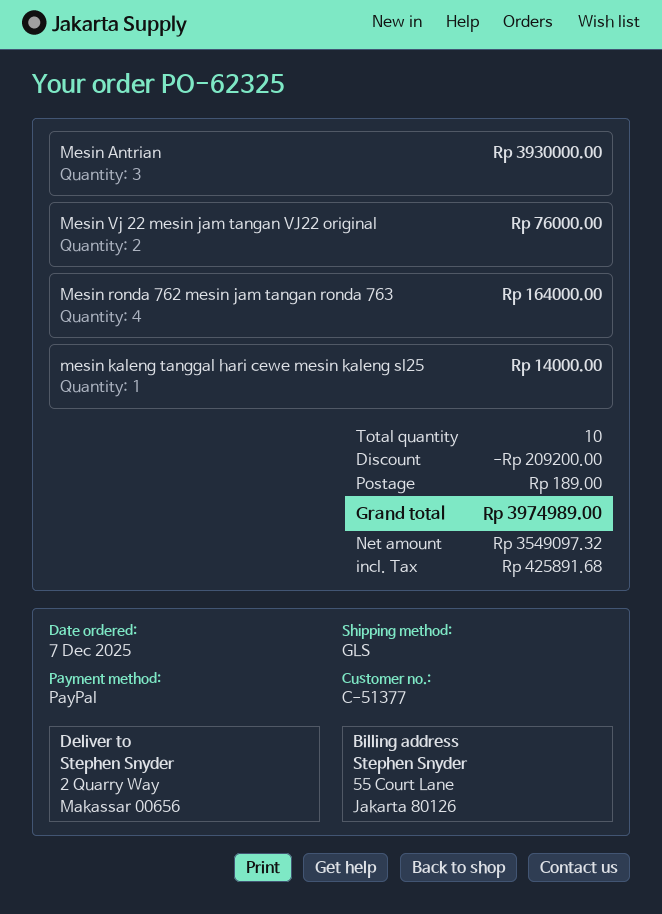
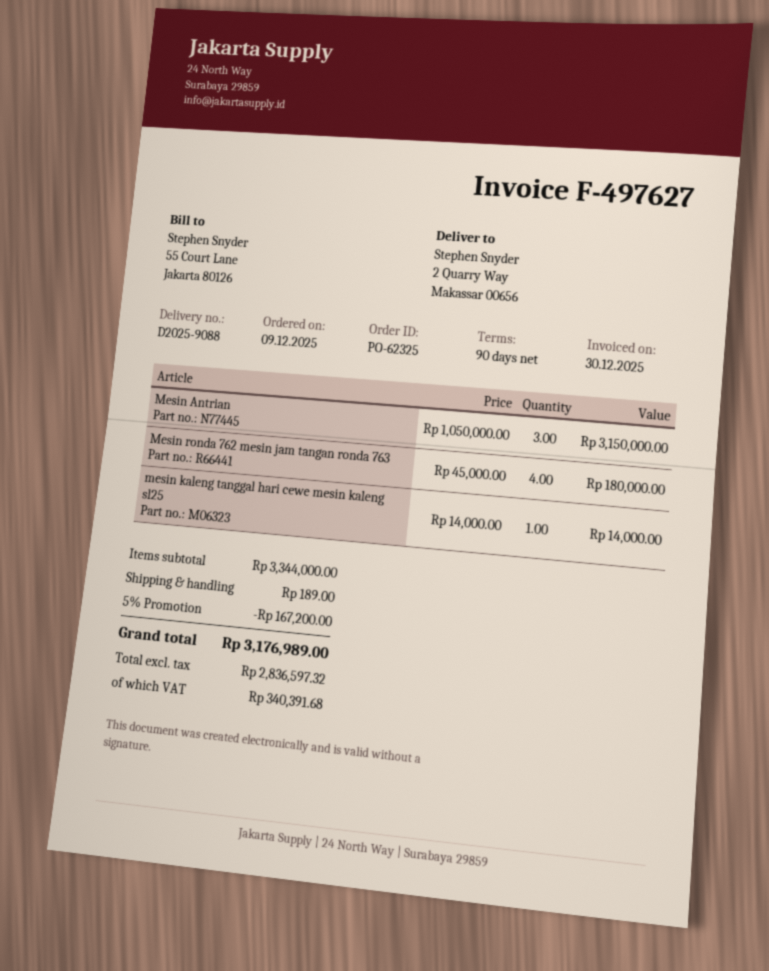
order date: 2025-12-07 -> 2025-12-09
Mesin Antrian: 3 for 3930000.00 -> 3 for 3150000.00
Mesin Vj 22 mesin jam tangan VJ22 original: 2 for 76000.00 -> none
Mesin ronda 762 mesin jam tangan ronda 763: 4 for 164000.00 -> 4 for 180000.00
discount: 209200.00 -> 167200.00
net: 3549097.32 -> 2836597.32
tax: 425891.68 -> 340391.68
total: 3974989.00 -> 3176989.00

